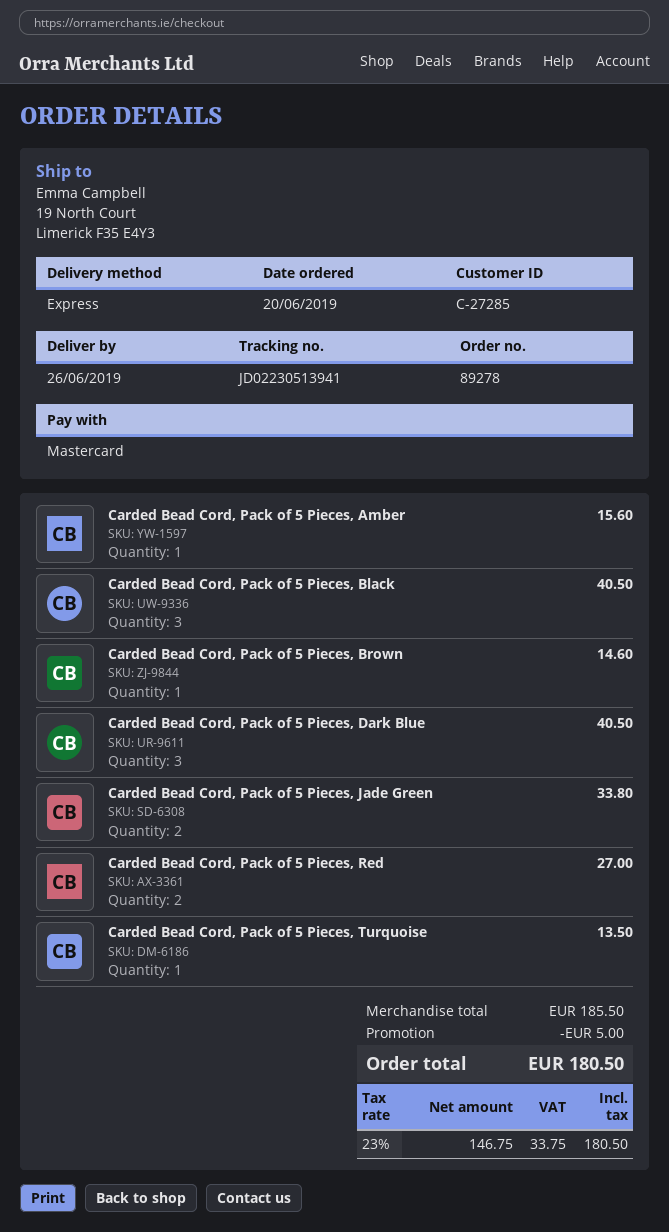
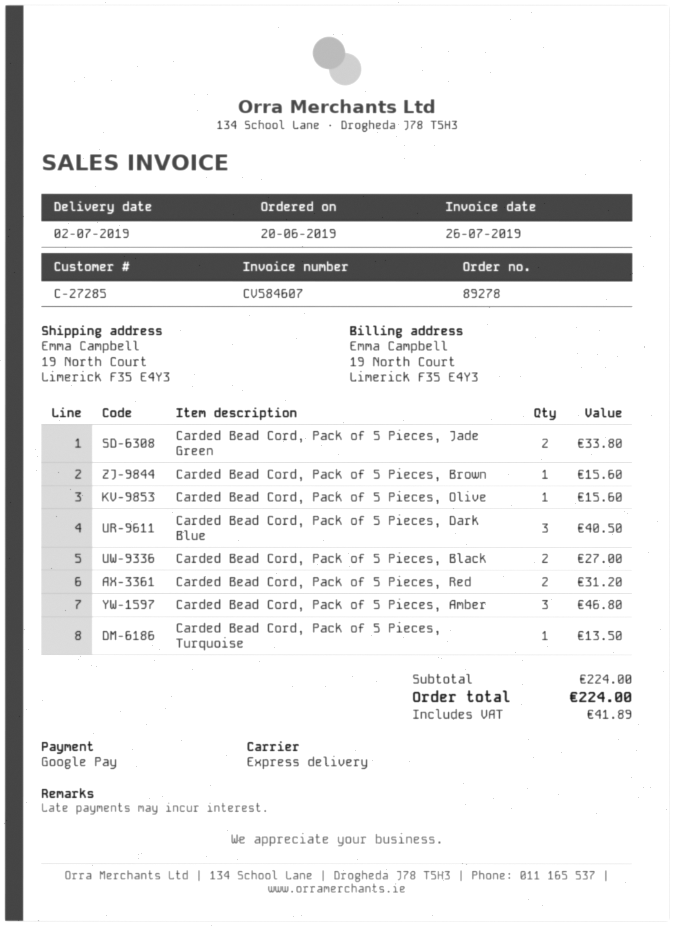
delivery date: 2019-06-26 -> 2019-07-02
payment method: Mastercard -> Google Pay
Carded Bead Cord, Pack of 5 Pieces, Amber: 1 for 15.60 -> 3 for 46.80
Carded Bead Cord, Pack of 5 Pieces, Black: 3 for 40.50 -> 2 for 27.00
Carded Bead Cord, Pack of 5 Pieces, Brown: 1 for 14.60 -> 1 for 15.60
Carded Bead Cord, Pack of 5 Pieces, Red: 2 for 27.00 -> 2 for 31.20
Carded Bead Cord, Pack of 5 Pieces, Olive: none -> 1 for 15.60
subtotal: 185.50 -> 224.00
discount: 5.00 -> none
tax: 33.75 -> 41.89
total: 180.50 -> 224.00

